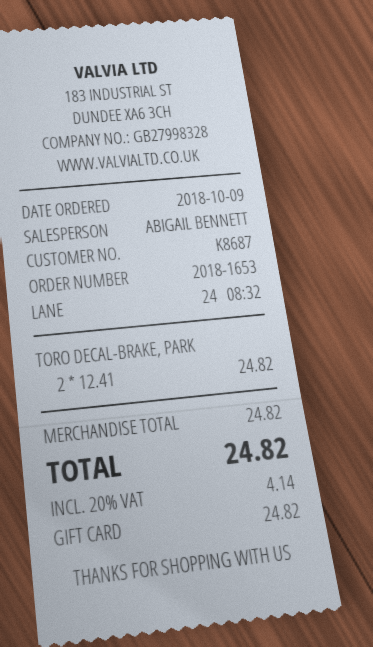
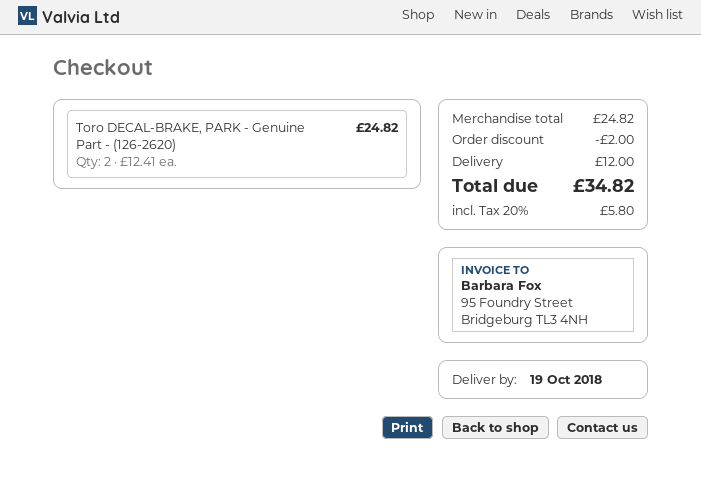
discount: none -> 2.00
shipping: none -> 12.00
tax: 20% = 4.14 -> 20% = 5.80
total: 24.82 -> 34.82

